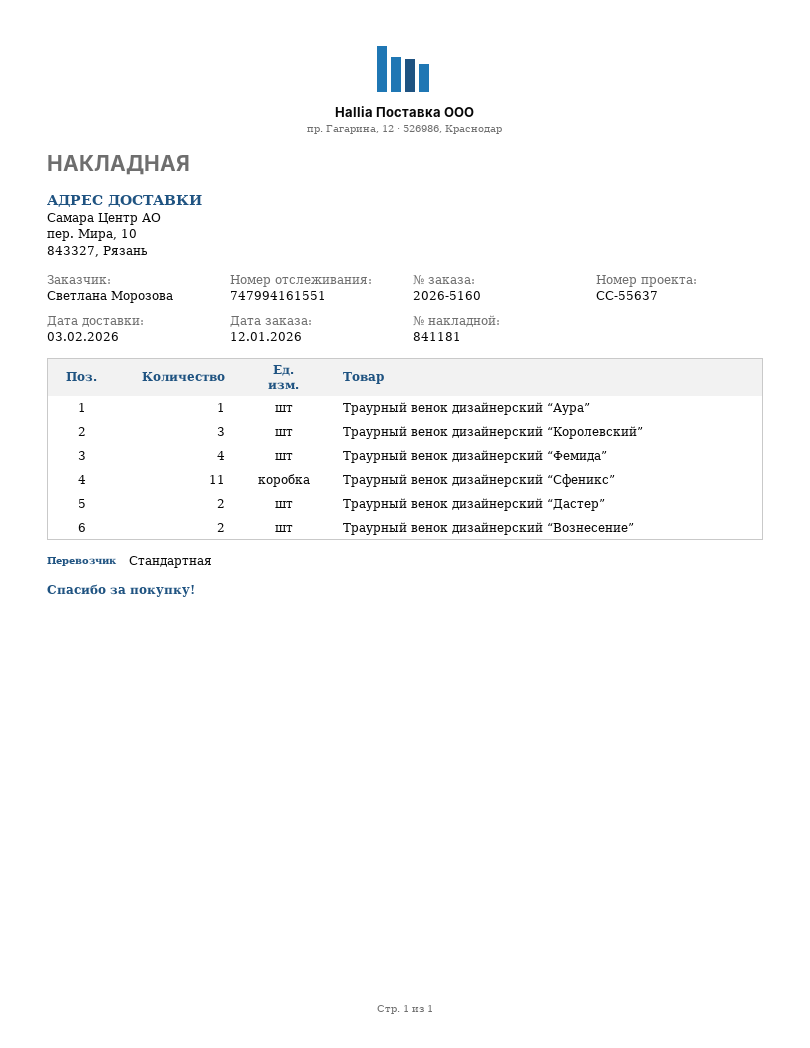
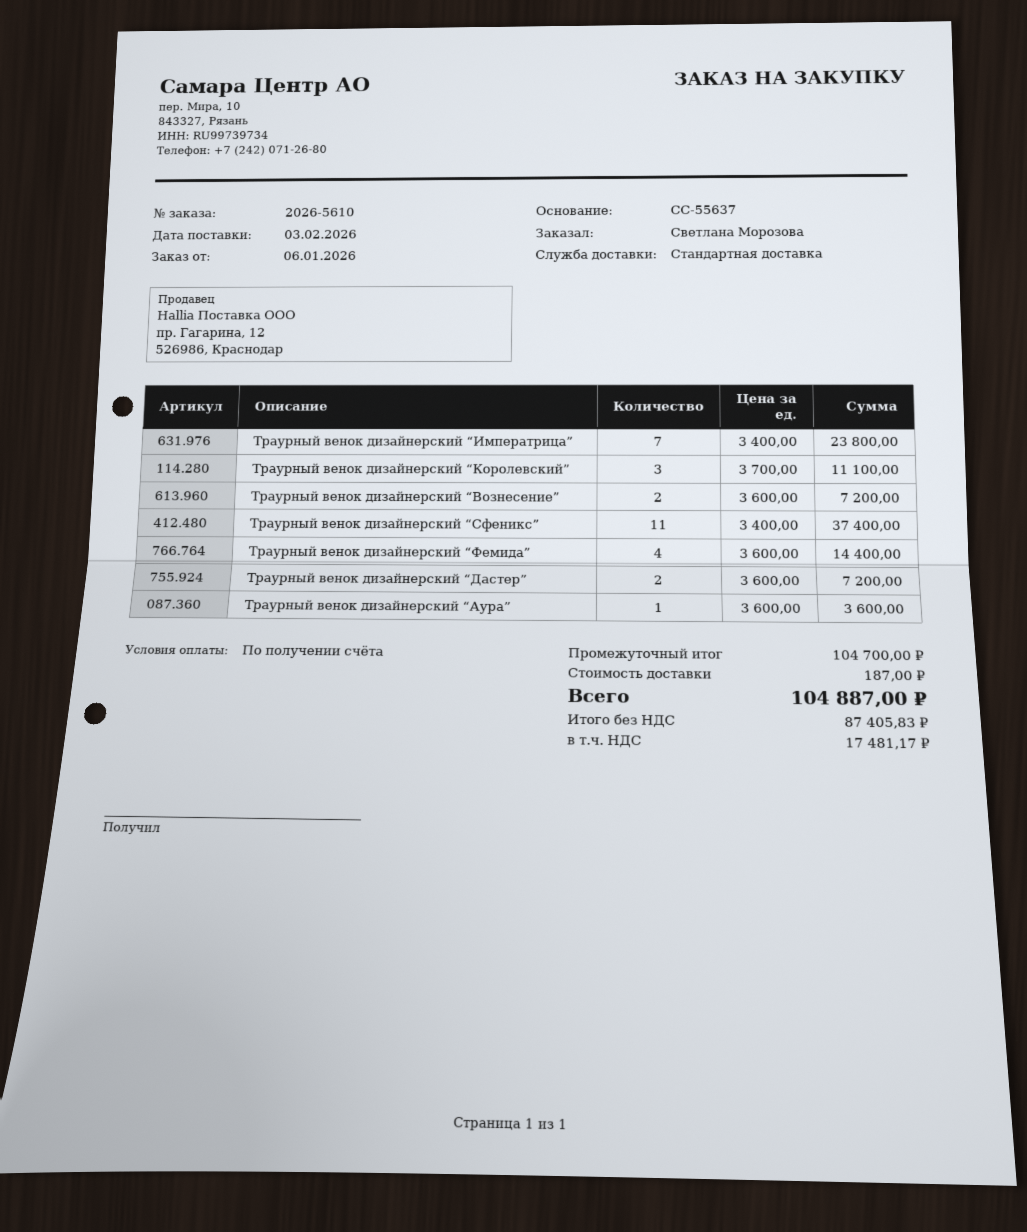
order number: 2026-5160 -> 2026-5610
order date: 2026-01-12 -> 2026-01-06
Траурный венок дизайнерский “Императрица”: none -> 7

